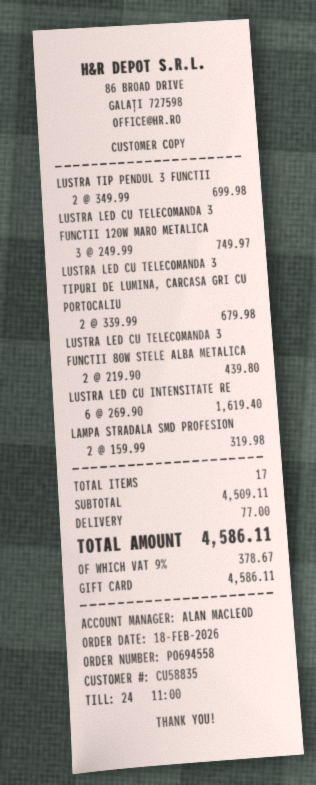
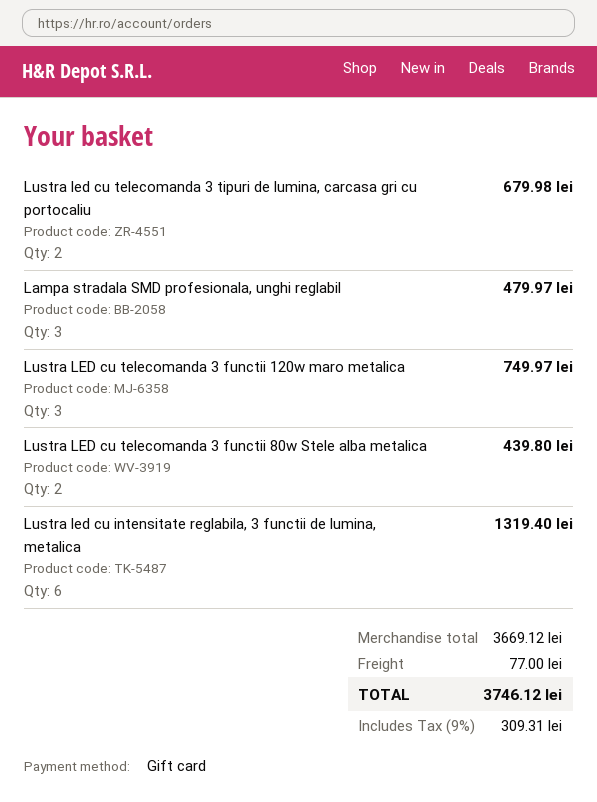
LUSTRA TIP PENDUL 3 FUNCTII: 2 for 699.98 -> none
LUSTRA LED CU INTENSITATE RE: 6 for 1619.40 -> 6 for 1319.40
LAMPA STRADALA SMD PROFESION: 2 for 319.98 -> 3 for 479.97
subtotal: 4509.11 -> 3669.12
tax: 9% = 378.67 -> 9% = 309.31
total: 4586.11 -> 3746.12

